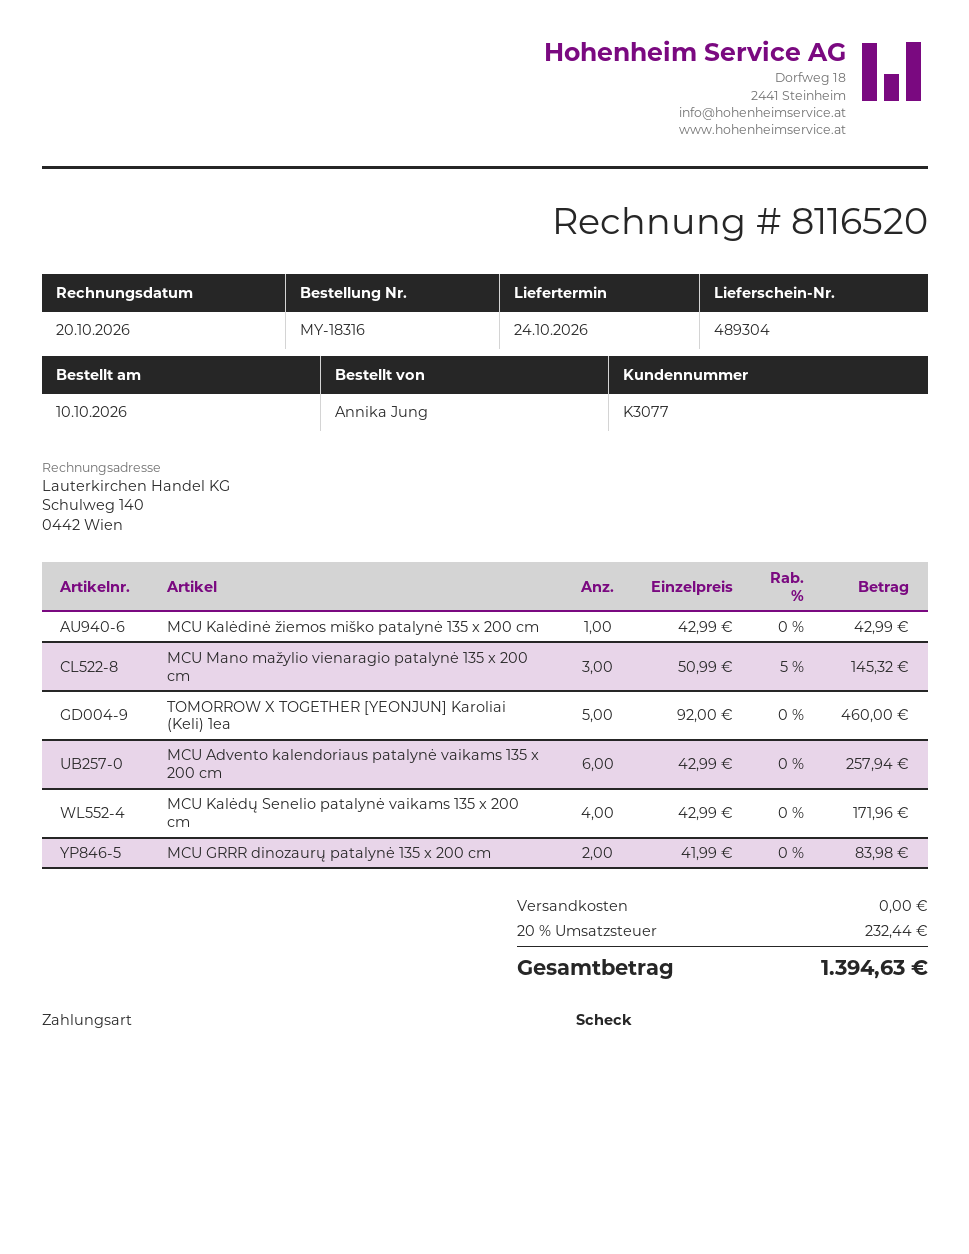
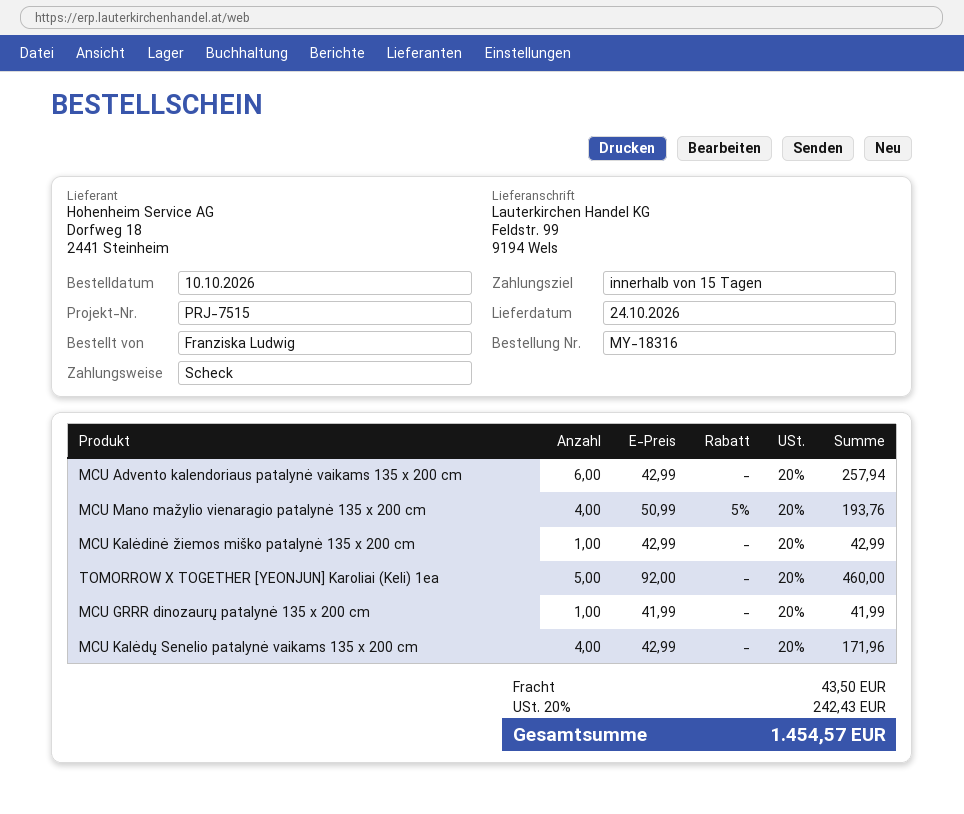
ordered by: Annika Jung -> Franziska Ludwig
MCU Mano mažylio vienaragio patalynė 135 x 200 cm: 3 x 50.99 - 5% = 145.32 -> 4 x 50.99 - 5% = 193.76
MCU GRRR dinozaurų patalynė 135 x 200 cm: 2 x 41.99 = 83.98 -> 1 x 41.99 = 41.99
shipping: 0.00 -> 43.50
tax: 20% = 232.44 -> 20% = 242.43
total: 1394.63 -> 1454.57

